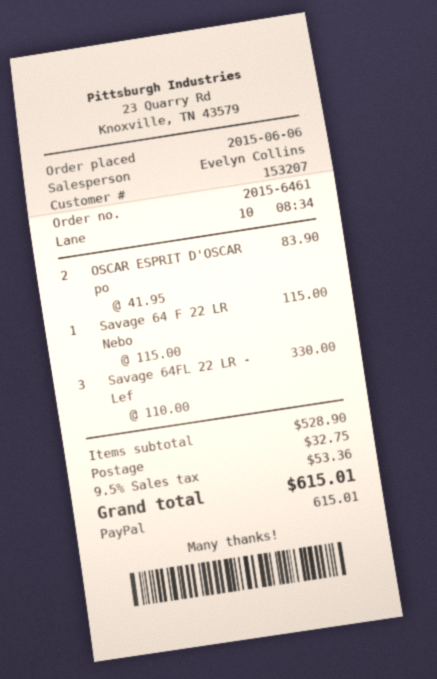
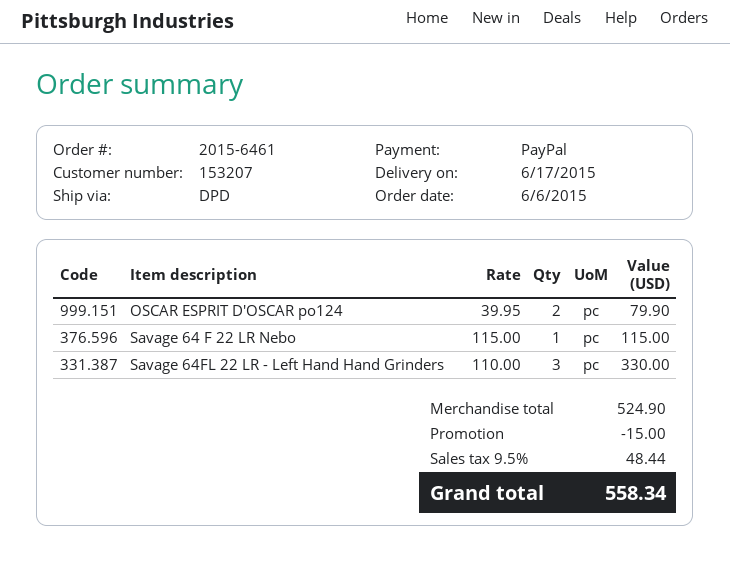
OSCAR ESPRIT D'OSCAR po: 2 x 41.95 = 83.90 -> 2 x 39.95 = 79.90
subtotal: 528.90 -> 524.90
discount: none -> 15.00
shipping: 32.75 -> none
tax: 9.5% = 53.36 -> 9.5% = 48.44
total: 615.01 -> 558.34

